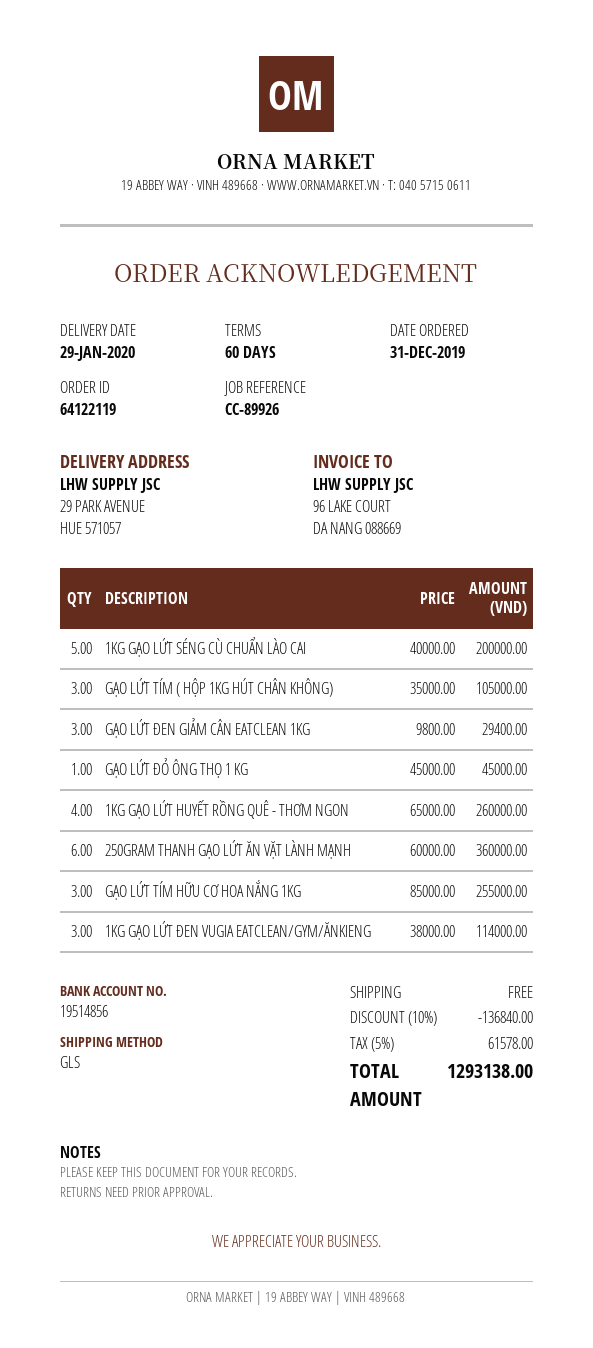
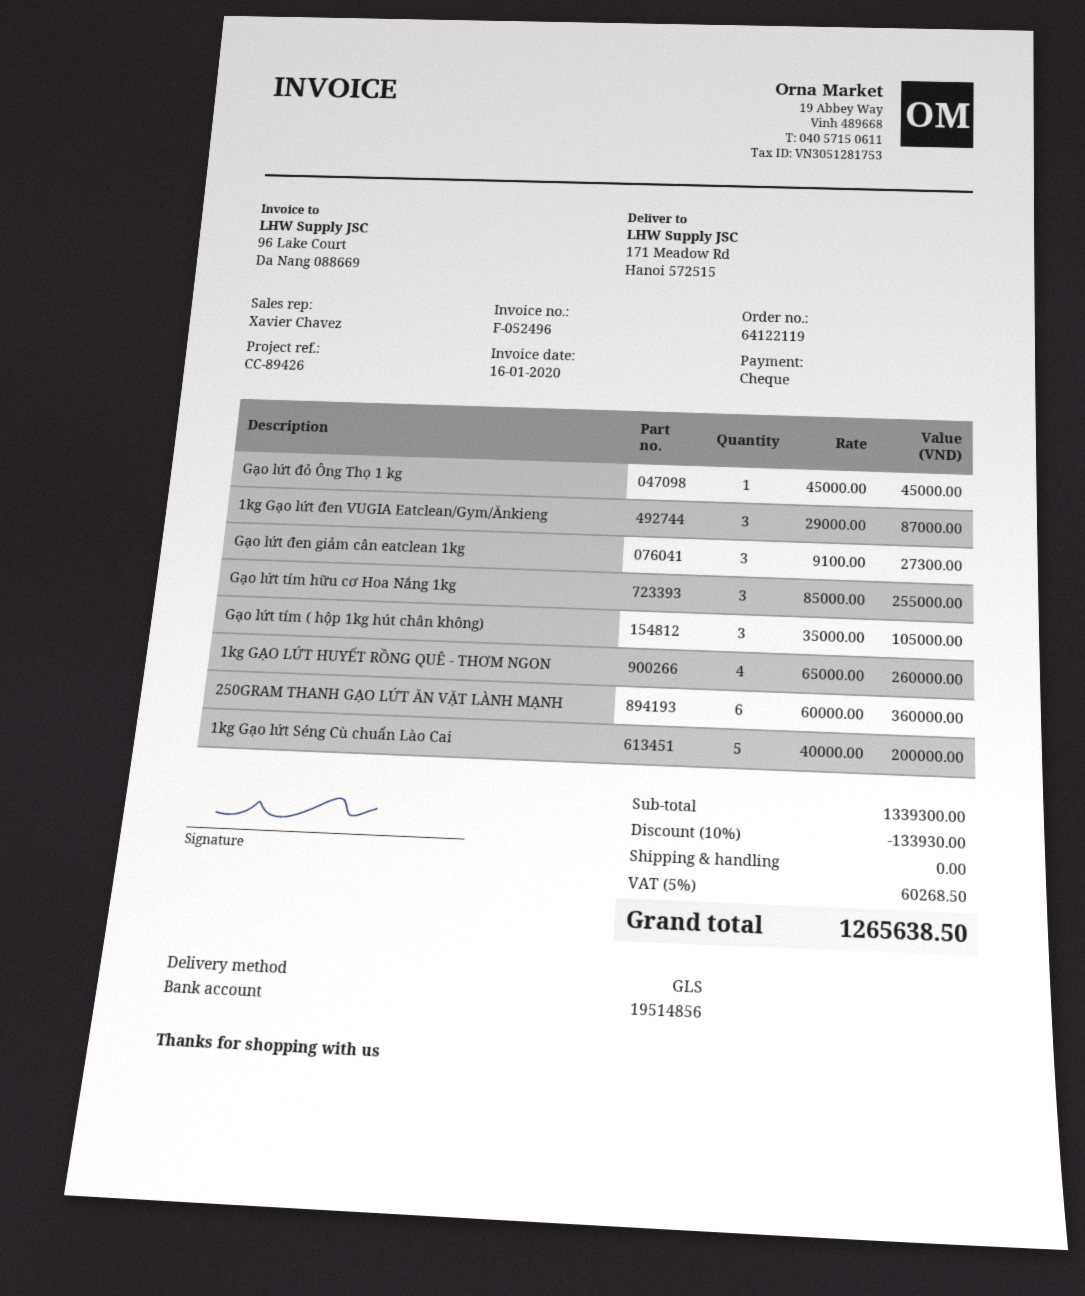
reference: CC-89926 -> CC-89426
ship to: 29 PARK AVENUE, HUE 571057 -> 171 Meadow Rd, Hanoi 572515
GẠO LỨT ĐEN GIẢM CÂN EATCLEAN 1KG: 3 x 9800.00 = 29400.00 -> 3 x 9100.00 = 27300.00
1KG GẠO LỨT ĐEN VUGIA EATCLEAN/GYM/ĂNKIENG: 3 x 38000.00 = 114000.00 -> 3 x 29000.00 = 87000.00
discount: 10% = 136840.00 -> 10% = 133930.00
tax: 5% = 61578.00 -> 5% = 60268.50
total: 1293138.00 -> 1265638.50

